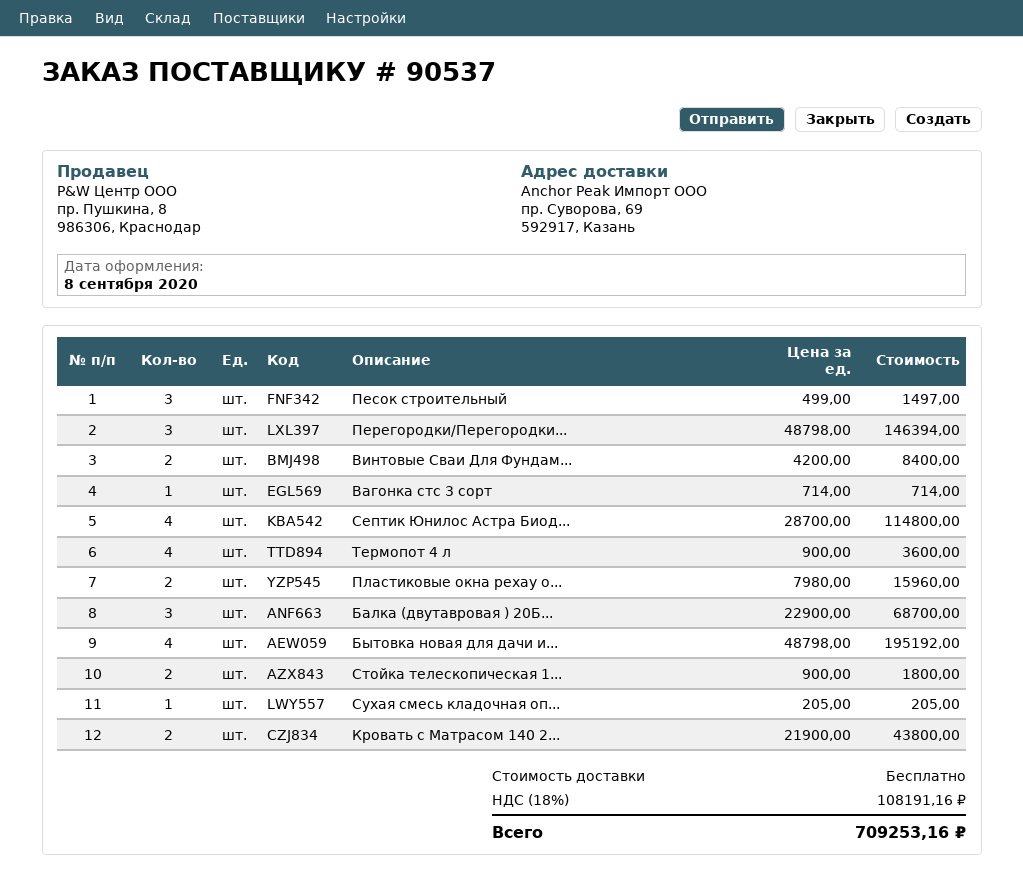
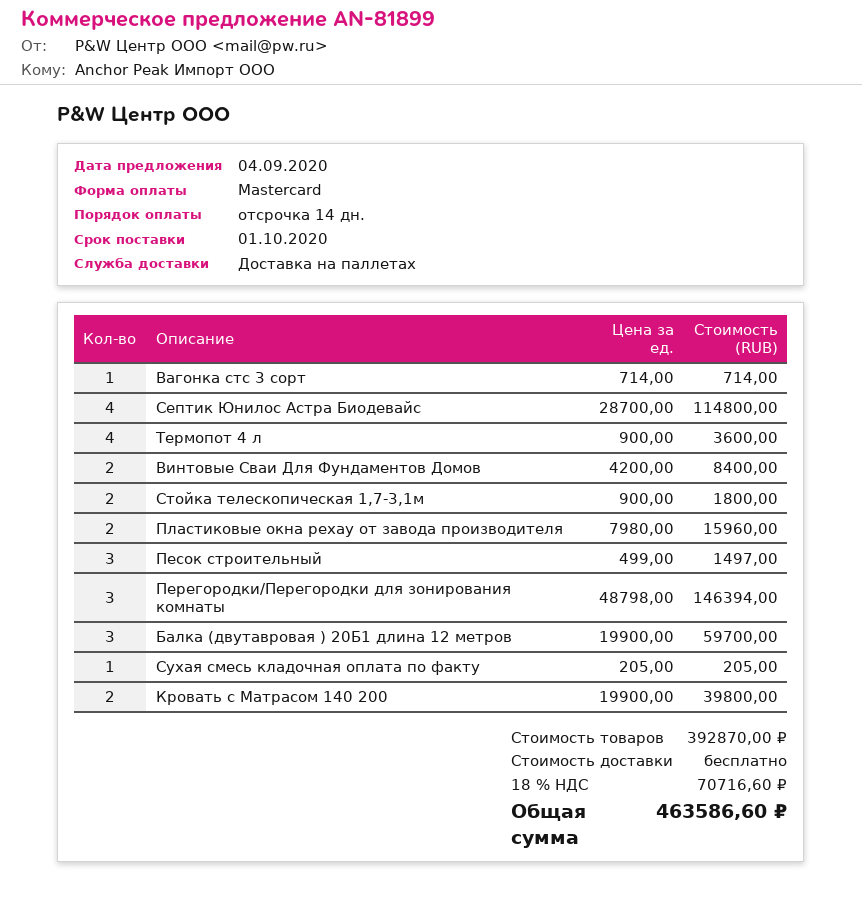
Балка (двутавровая ) 20Б...: 3 x 22900.00 = 68700.00 -> 3 x 19900.00 = 59700.00
Бытовка новая для дачи и...: 4 x 48798.00 = 195192.00 -> none
Кровать с Матрасом 140 2...: 2 x 21900.00 = 43800.00 -> 2 x 19900.00 = 39800.00
tax: 18% = 108191.16 -> 18% = 70716.60
total: 709253.16 -> 463586.60

